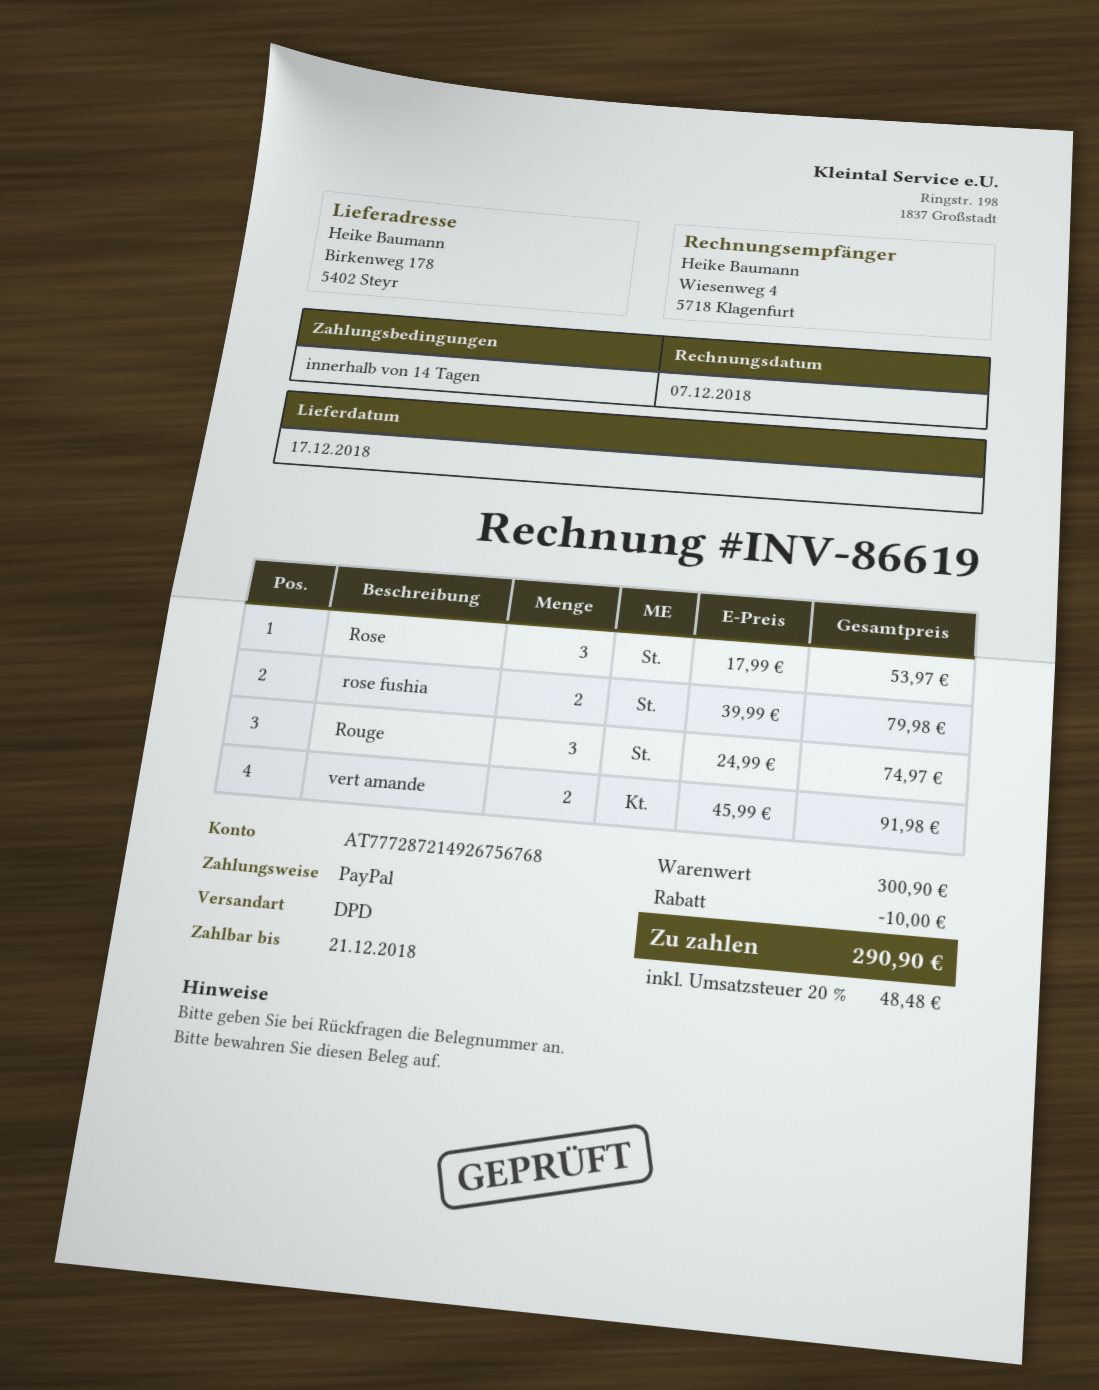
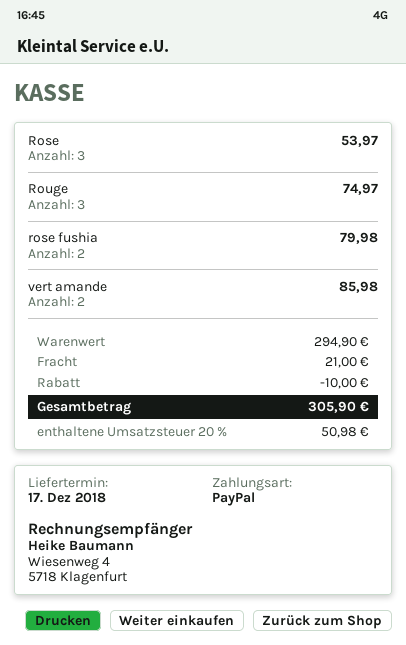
vert amande: 2 for 91.98 -> 2 for 85.98
subtotal: 300.90 -> 294.90
shipping: none -> 21.00
tax: 20% = 48.48 -> 20% = 50.98
total: 290.90 -> 305.90

